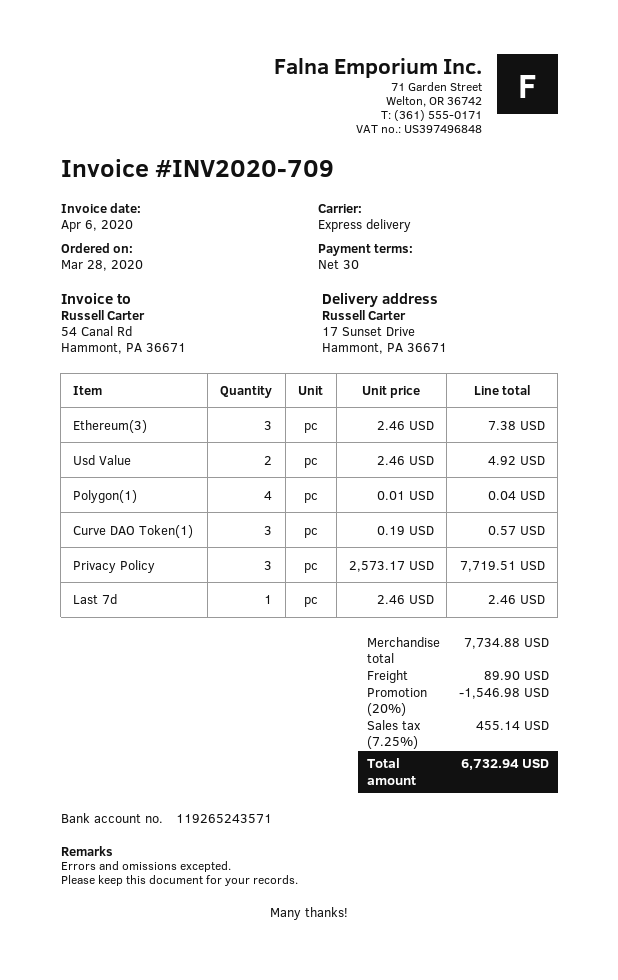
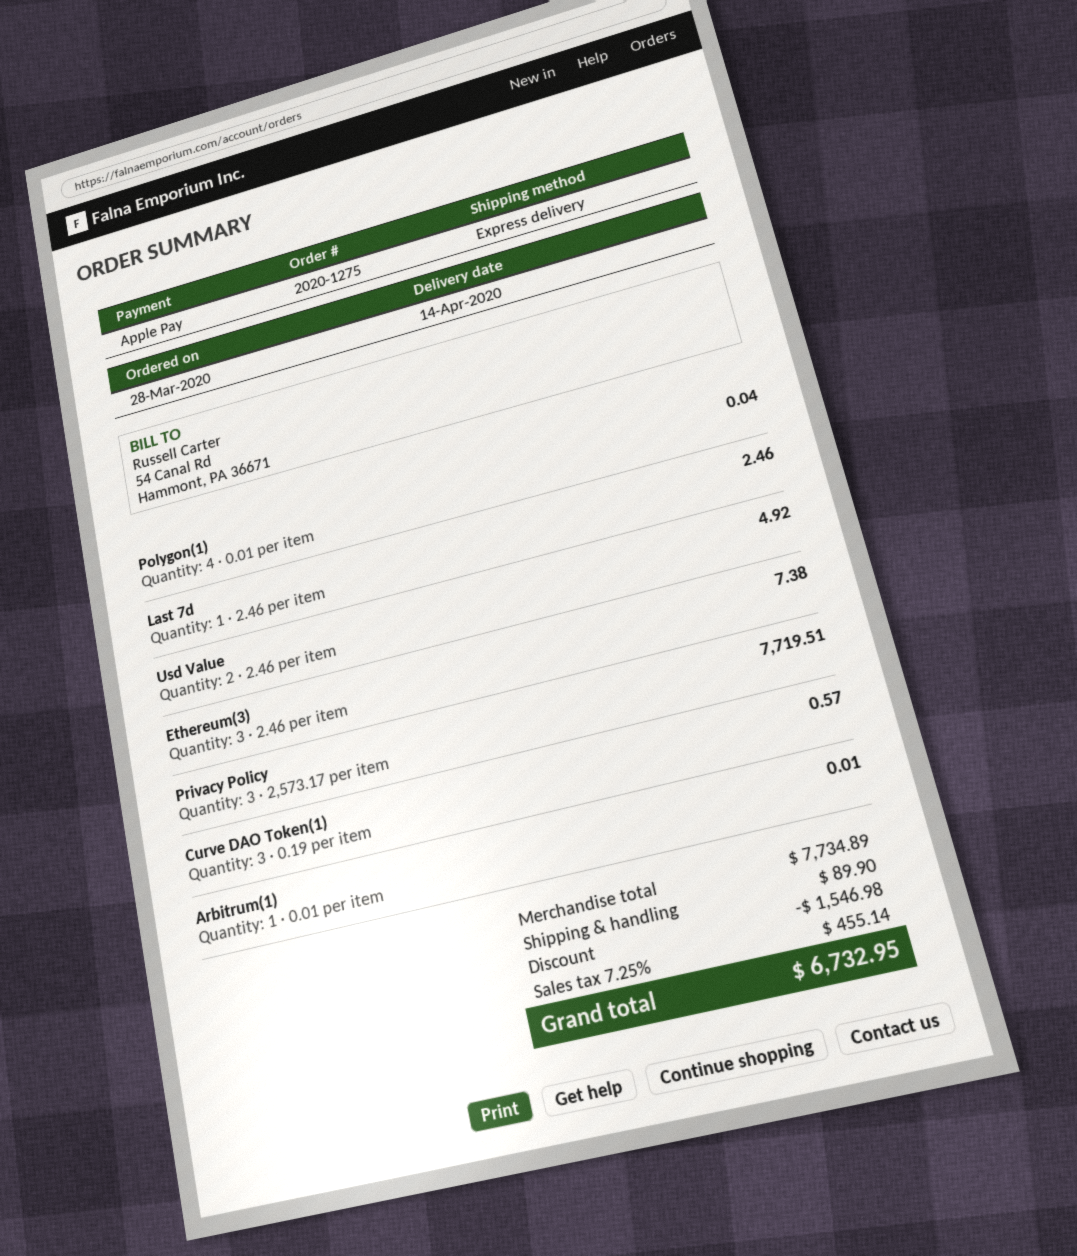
Arbitrum(1): none -> 1 x 0.01 = 0.01
subtotal: 7734.88 -> 7734.89
total: 6732.94 -> 6732.95

